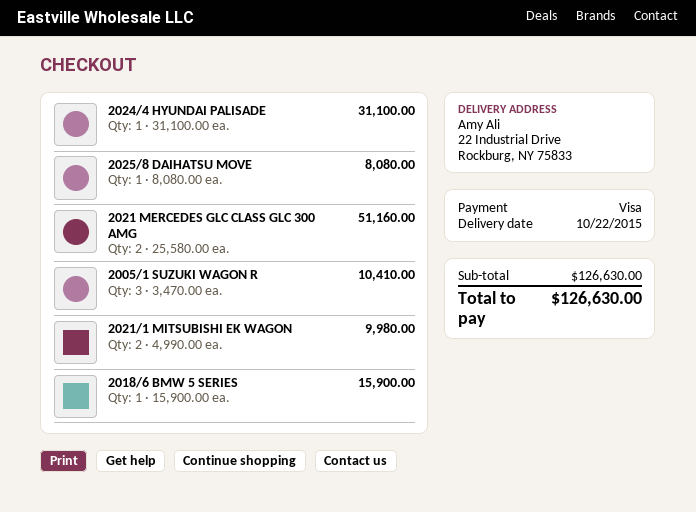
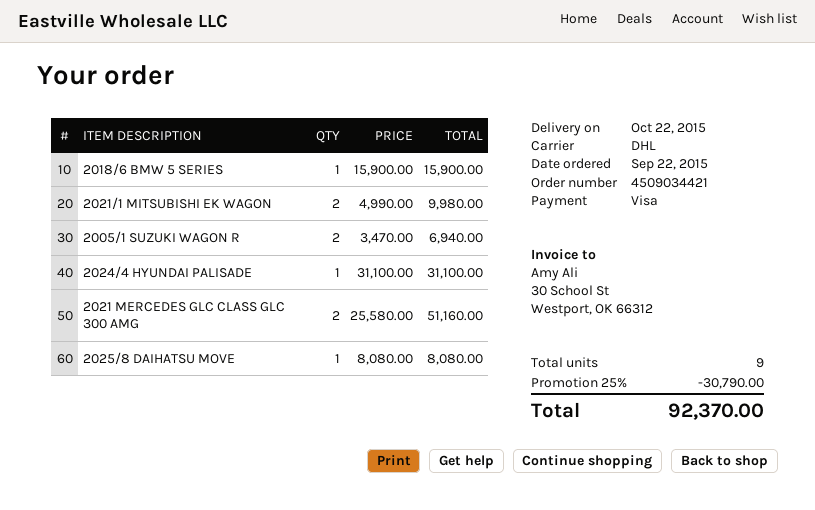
2005/1 SUZUKI WAGON R: 3 x 3470.00 = 10410.00 -> 2 x 3470.00 = 6940.00
discount: none -> 25% = 30790.00
total: 126630.00 -> 92370.00

